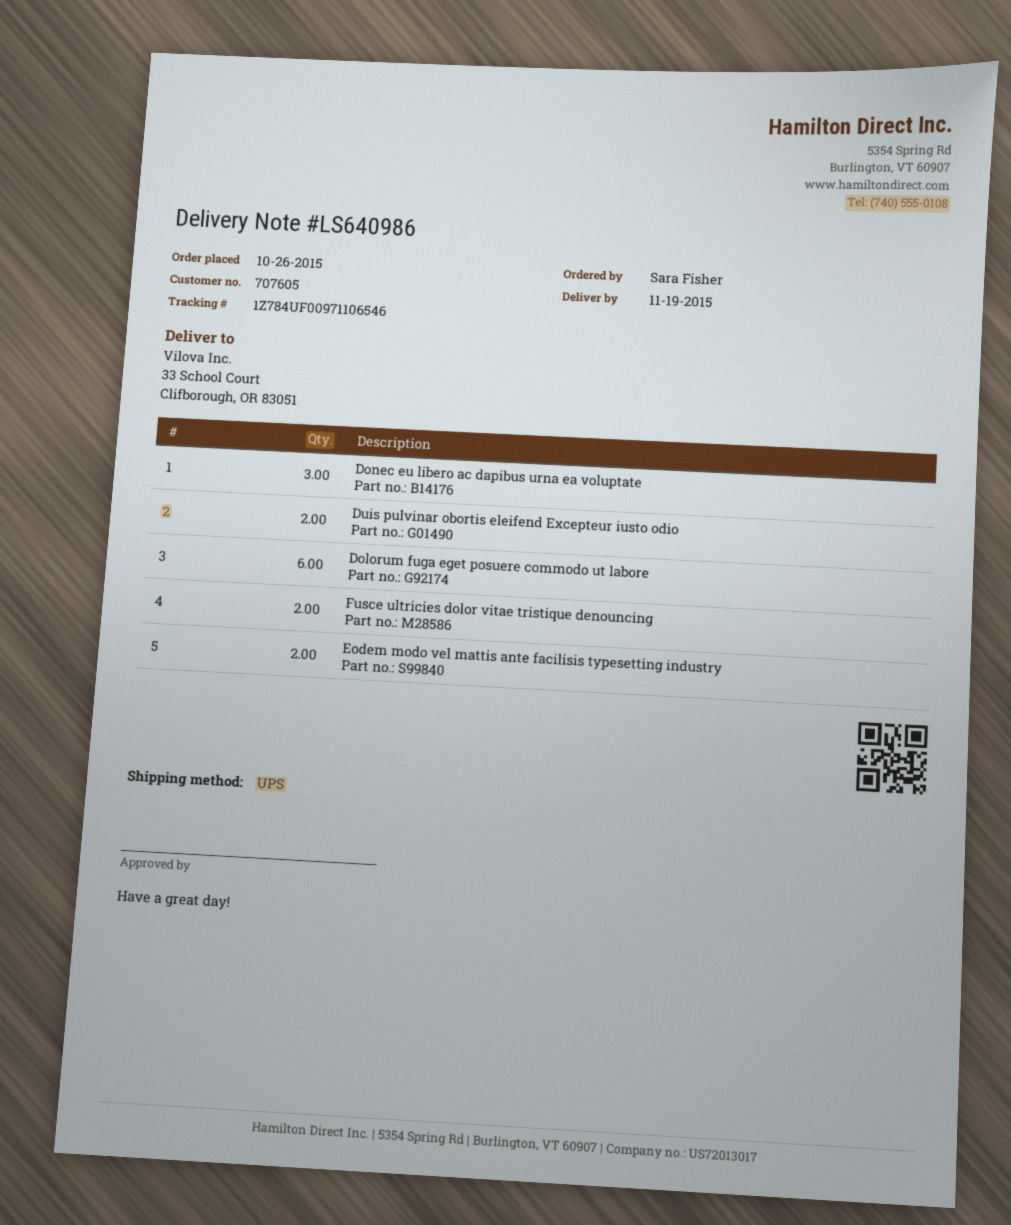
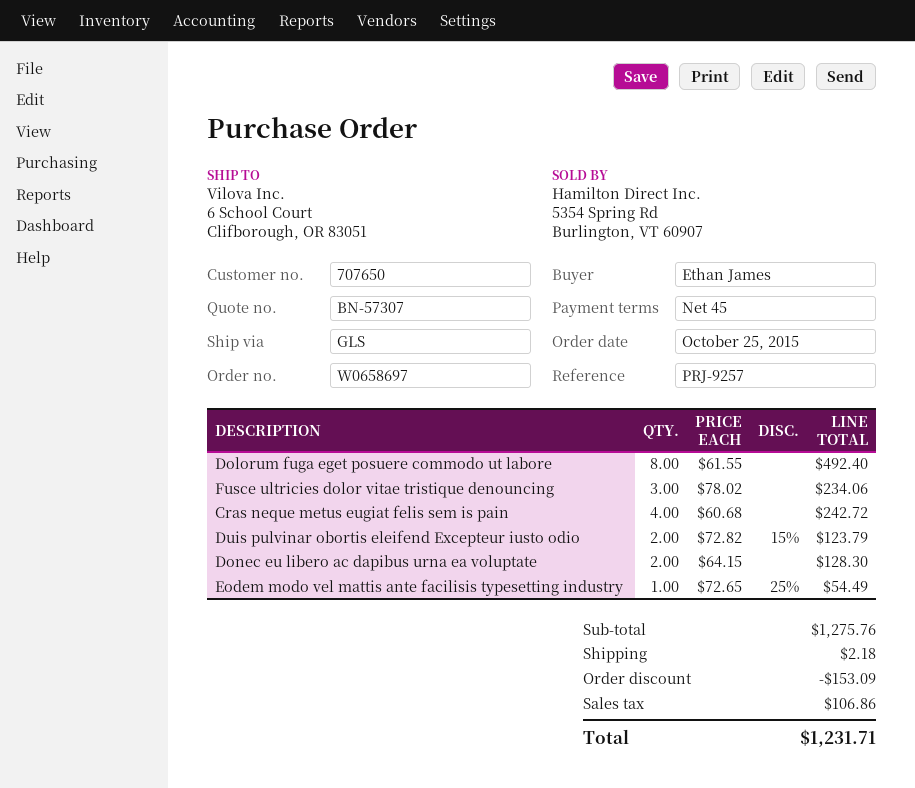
order date: 2015-10-26 -> 2015-10-25
customer number: 707605 -> 707650
ordered by: Sara Fisher -> Ethan James
shipping method: UPS -> GLS
ship to: 33 School Court, Clifborough, OR 83051 -> 6 School Court, Clifborough, OR 83051
Donec eu libero ac dapibus urna ea voluptate: 3 -> 2
Dolorum fuga eget posuere commodo ut labore: 6 -> 8
Fusce ultricies dolor vitae tristique denouncing: 2 -> 3
Eodem modo vel mattis ante facilisis typesetting industry: 2 -> 1
Cras neque metus eugiat felis sem is pain: none -> 4

